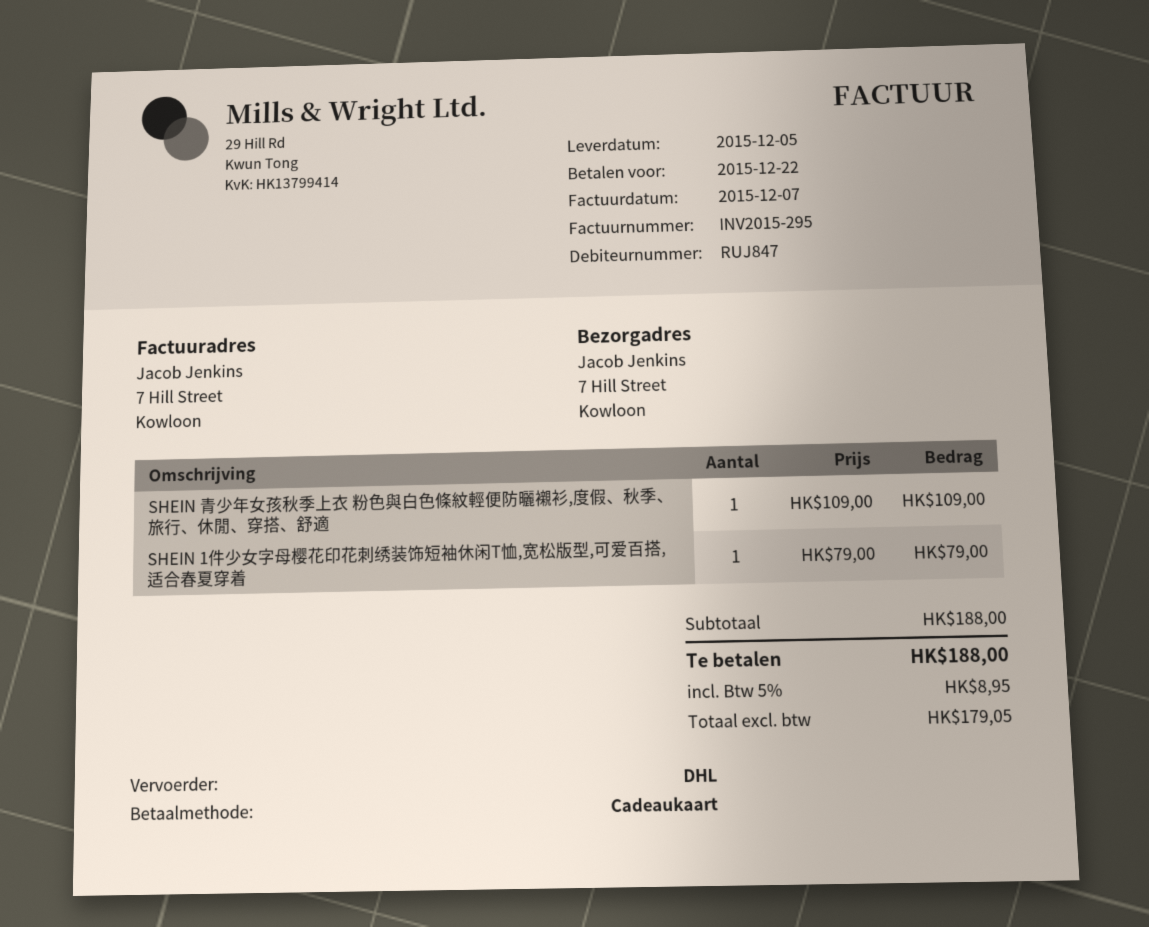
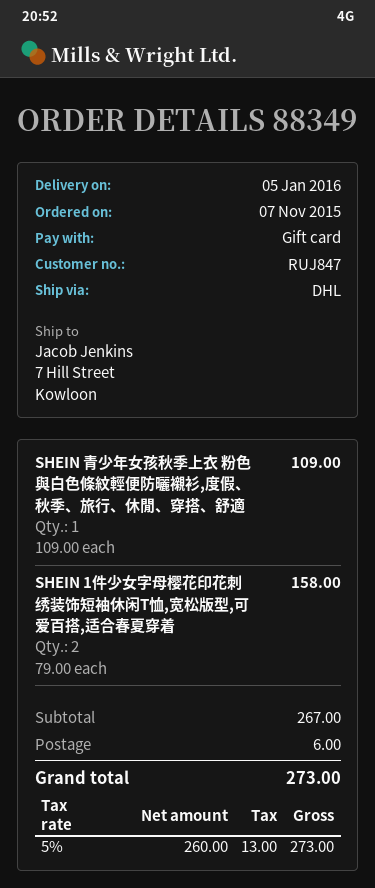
delivery date: 2015-12-05 -> 2016-01-05
SHEIN 1件少女字母樱花印花刺绣装饰短袖休闲T恤,宽松版型,可爱百搭,适合春夏穿着: 1 x 79.00 = 79.00 -> 2 x 79.00 = 158.00
subtotal: 188.00 -> 267.00
shipping: none -> 6.00
net: 179.05 -> 260.00
tax: 5% = 8.95 -> 5% = 13.00
total: 188.00 -> 273.00

